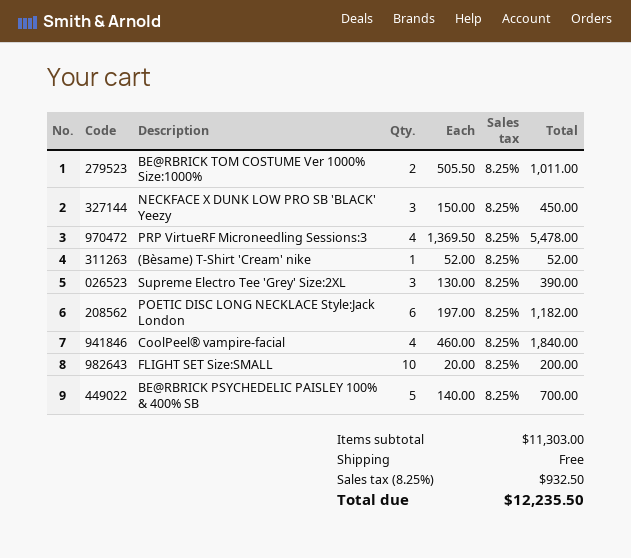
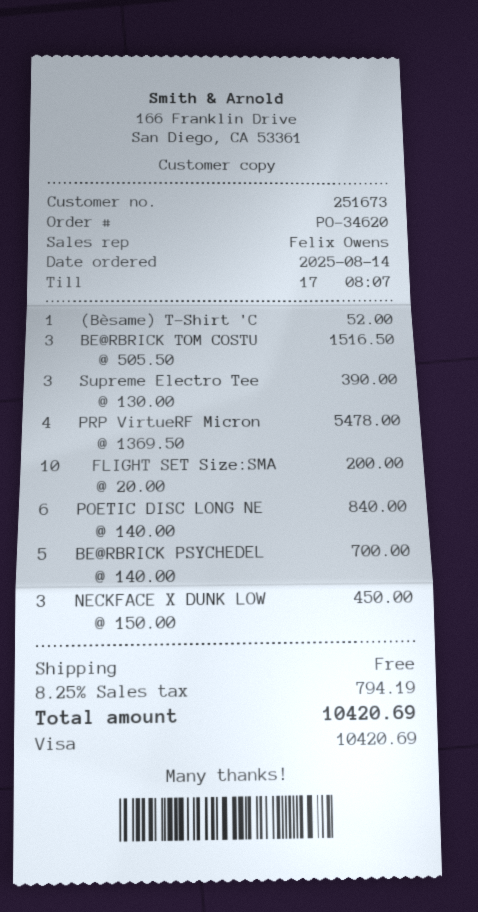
BE@RBRICK TOM COSTUME Ver 1000% Size:1000%: 2 x 505.50 = 1011.00 -> 3 x 505.50 = 1516.50
POETIC DISC LONG NECKLACE Style:Jack London: 6 x 197.00 = 1182.00 -> 6 x 140.00 = 840.00
CoolPeel® vampire-facial: 4 x 460.00 = 1840.00 -> none
tax: 8.25% = 932.50 -> 8.25% = 794.19
total: 12235.50 -> 10420.69

